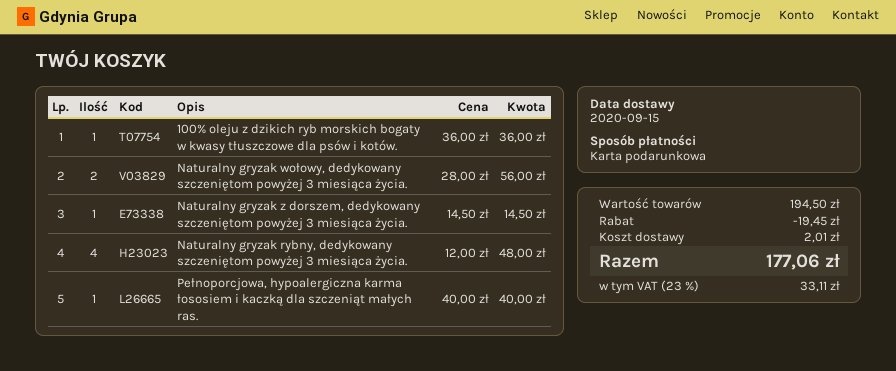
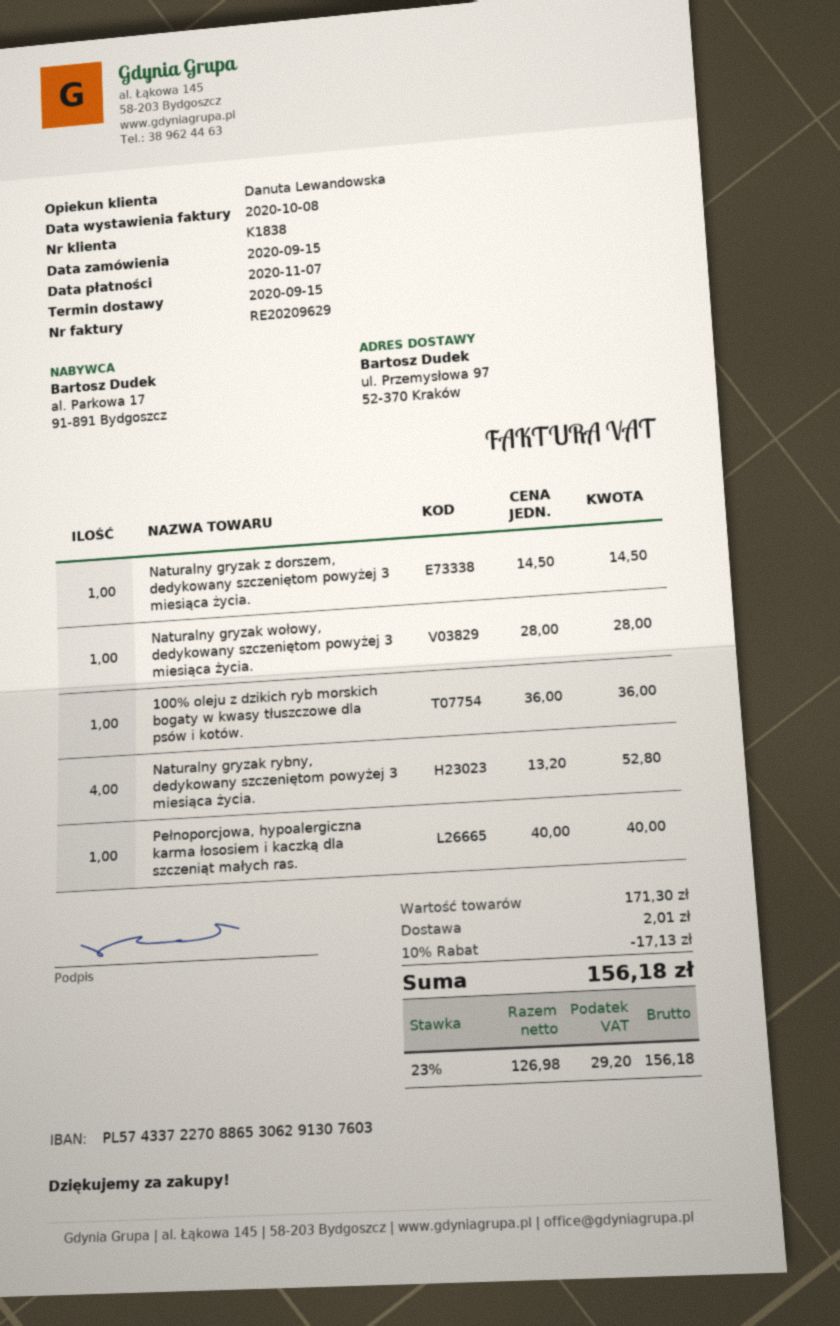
Naturalny gryzak wołowy, dedykowany szczeniętom powyżej 3 miesiąca życia.: 2 x 28.00 = 56.00 -> 1 x 28.00 = 28.00
Naturalny gryzak rybny, dedykowany szczeniętom powyżej 3 miesiąca życia.: 4 x 12.00 = 48.00 -> 4 x 13.20 = 52.80
subtotal: 194.50 -> 171.30
discount: 19.45 -> 17.13
tax: 23% = 33.11 -> 23% = 29.20
total: 177.06 -> 156.18

